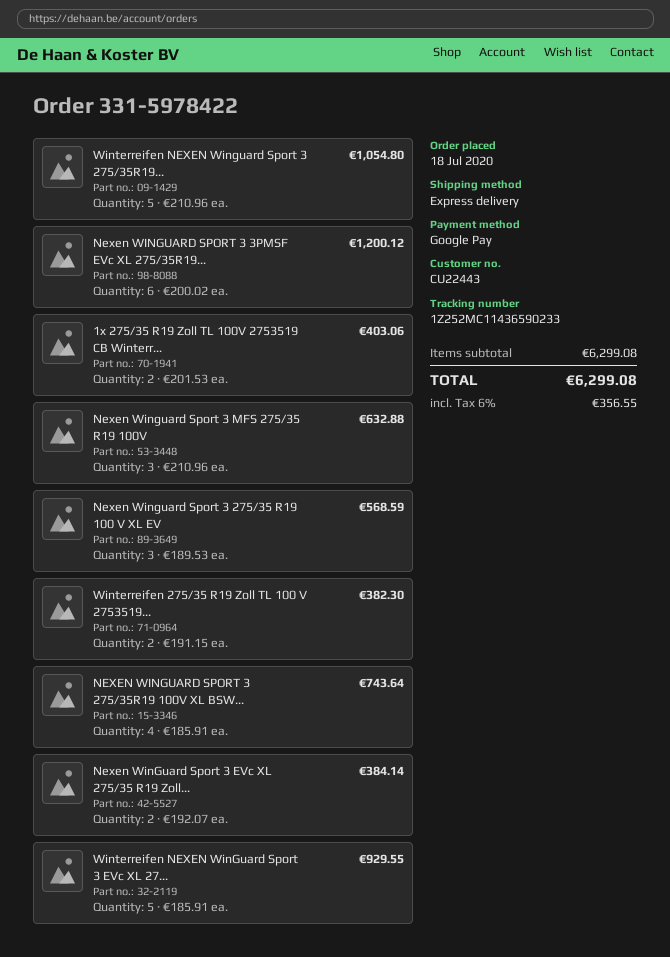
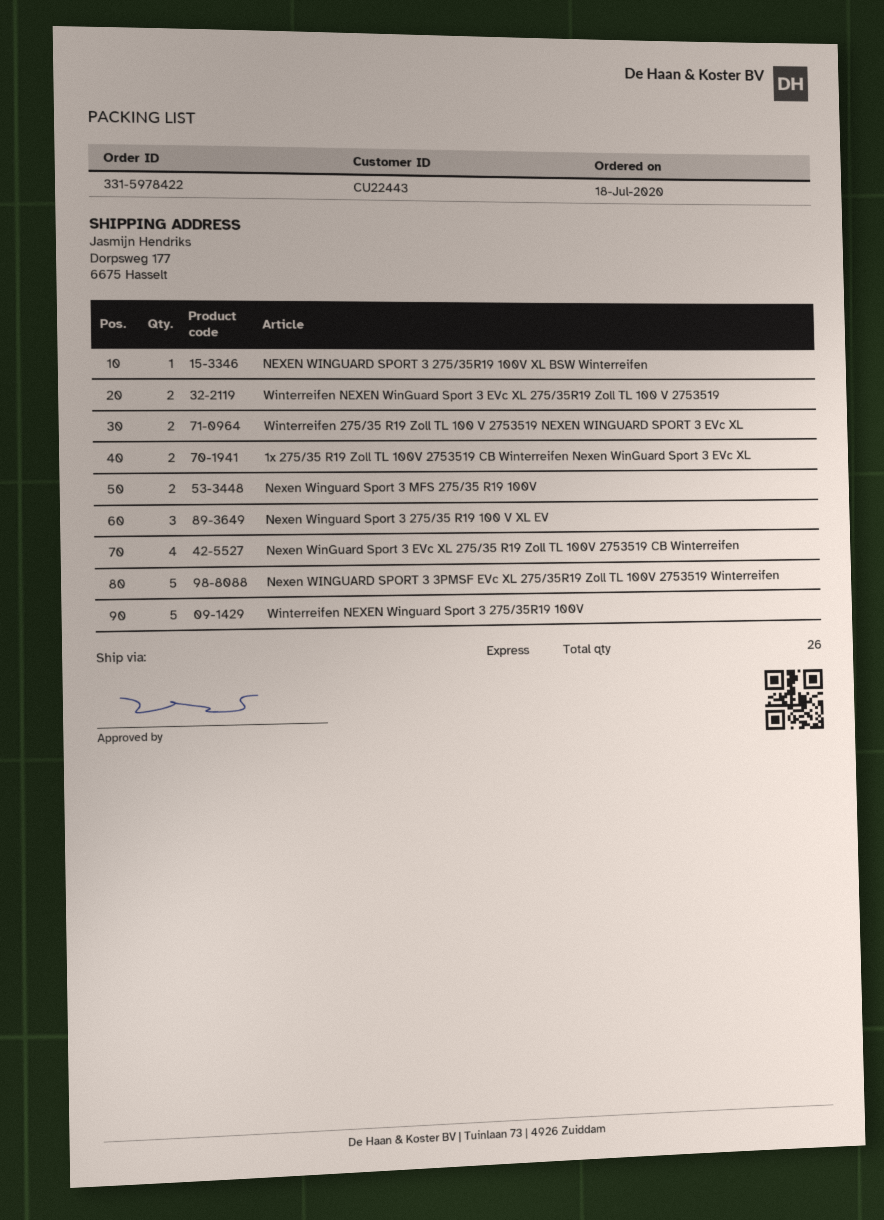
Nexen WINGUARD SPORT 3 3PMSF EVc XL 275/35R19...: 6 -> 5
Nexen Winguard Sport 3 MFS 275/35 R19 100V: 3 -> 2
NEXEN WINGUARD SPORT 3 275/35R19 100V XL BSW...: 4 -> 1
Nexen WinGuard Sport 3 EVc XL 275/35 R19 Zoll...: 2 -> 4
Winterreifen NEXEN WinGuard Sport 3 EVc XL 27...: 5 -> 2

